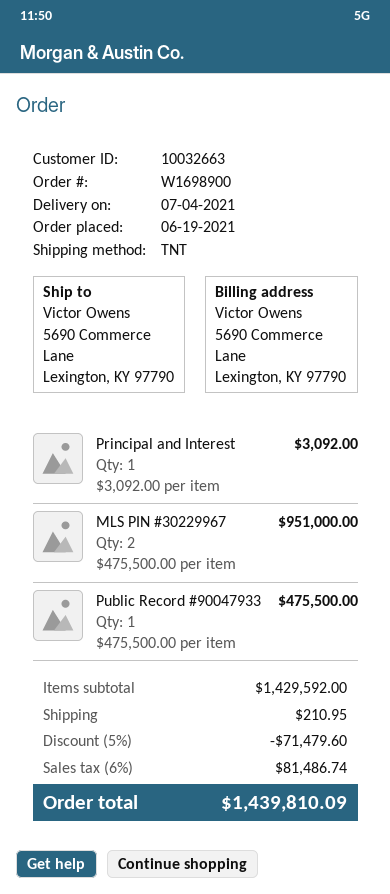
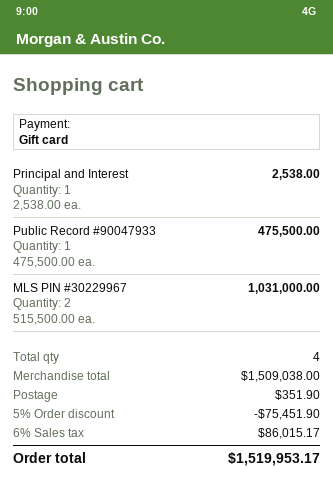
Principal and Interest: 1 x 3092.00 = 3092.00 -> 1 x 2538.00 = 2538.00
MLS PIN #30229967: 2 x 475500.00 = 951000.00 -> 2 x 515500.00 = 1031000.00
subtotal: 1429592.00 -> 1509038.00
discount: 5% = 71479.60 -> 5% = 75451.90
shipping: 210.95 -> 351.90
tax: 6% = 81486.74 -> 6% = 86015.17
total: 1439810.09 -> 1519953.17

